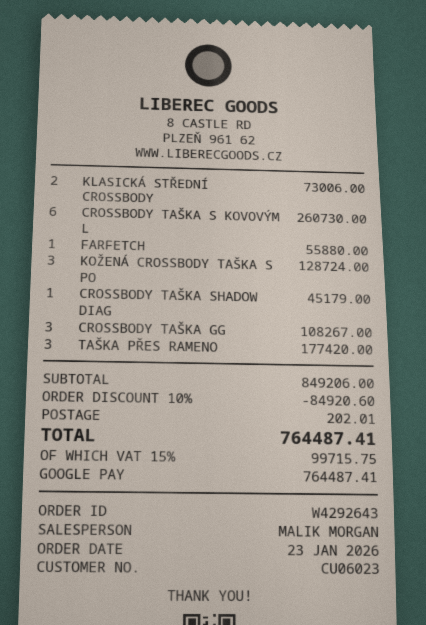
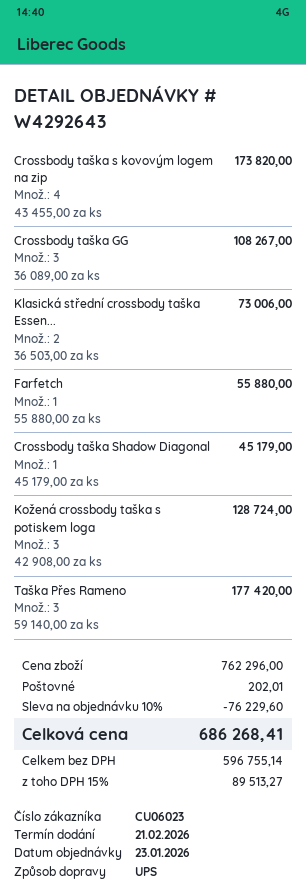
CROSSBODY TAŠKA S KOVOVÝM L: 6 for 260730.00 -> 4 for 173820.00
subtotal: 849206.00 -> 762296.00
discount: 10% = 84920.60 -> 10% = 76229.60
tax: 15% = 99715.75 -> 15% = 89513.27
total: 764487.41 -> 686268.41

